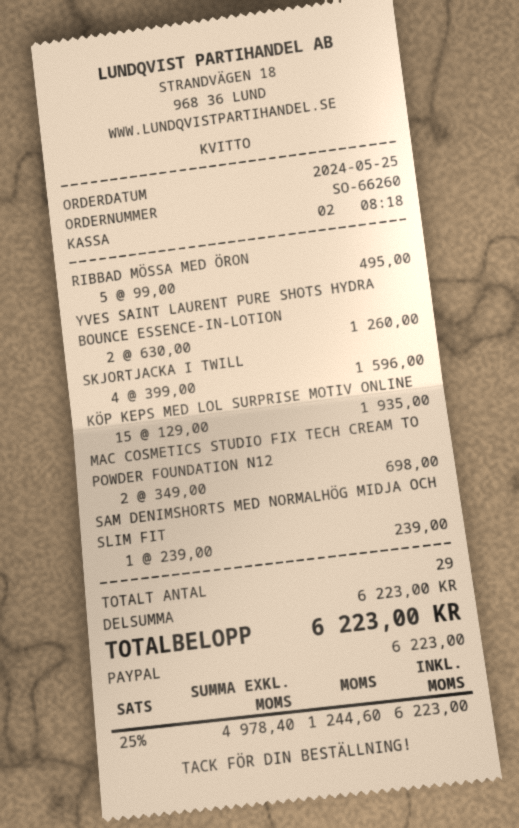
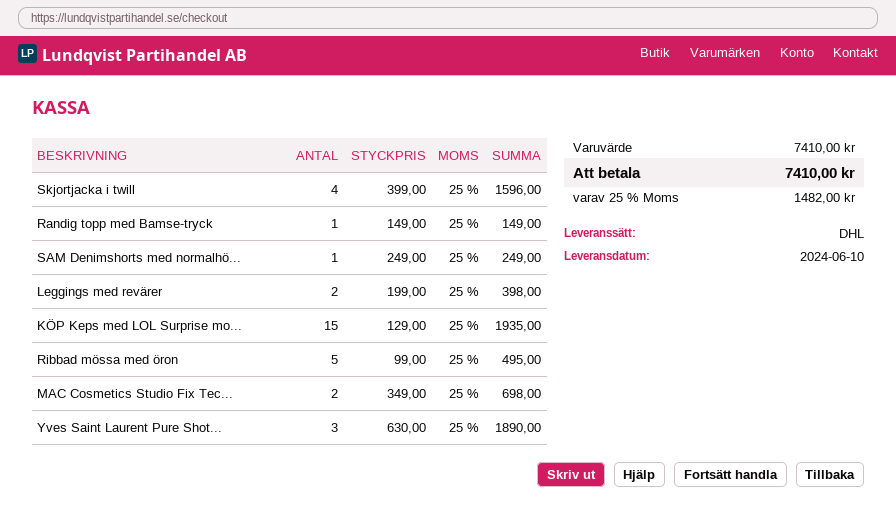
YVES SAINT LAURENT PURE SHOTS HYDRA BOUNCE ESSENCE-IN-LOTION: 2 x 630.00 = 1260.00 -> 3 x 630.00 = 1890.00
SAM DENIMSHORTS MED NORMALHÖG MIDJA OCH SLIM FIT: 1 x 239.00 = 239.00 -> 1 x 249.00 = 249.00
Randig topp med Bamse-tryck: none -> 1 x 149.00 = 149.00
Leggings med revärer: none -> 2 x 199.00 = 398.00
subtotal: 6223.00 -> 7410.00
tax: 25% = 1244.60 -> 25% = 1482.00
total: 6223.00 -> 7410.00

